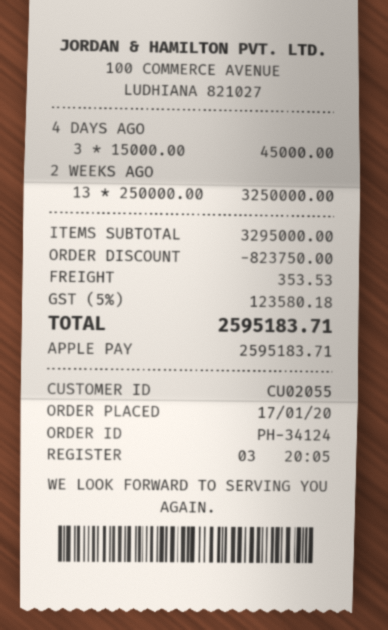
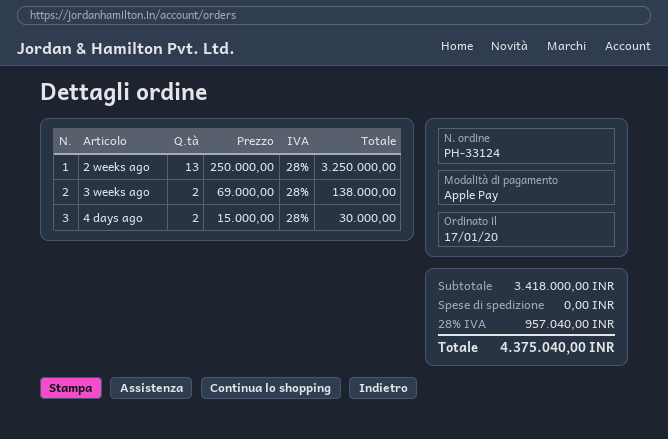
order number: PH-34124 -> PH-33124
4 DAYS AGO: 3 x 15000.00 = 45000.00 -> 2 x 15000.00 = 30000.00
3 weeks ago: none -> 2 x 69000.00 = 138000.00
subtotal: 3295000.00 -> 3418000.00
discount: 823750.00 -> none
shipping: 353.53 -> 0.00
tax: 5% = 123580.18 -> 28% = 957040.00
total: 2595183.71 -> 4375040.00

